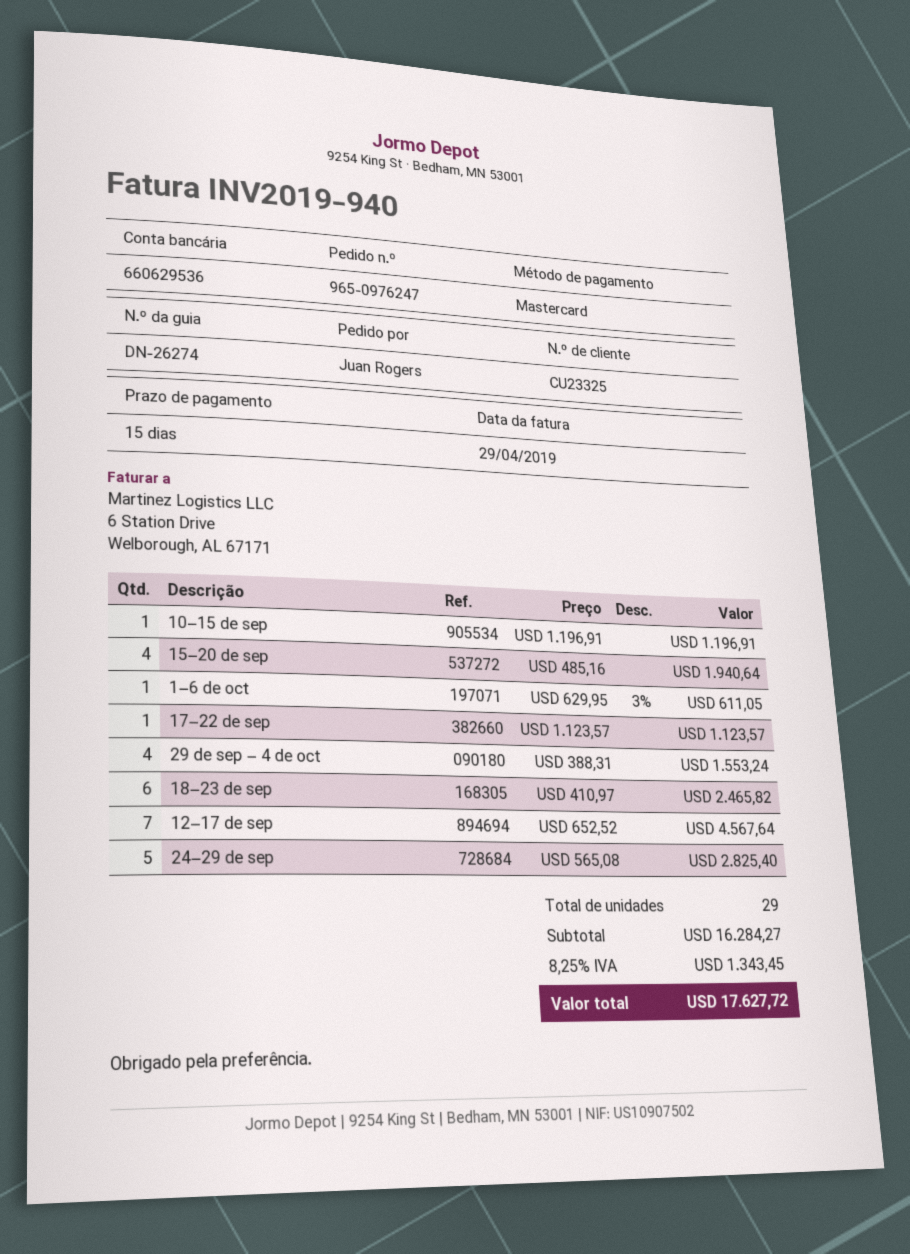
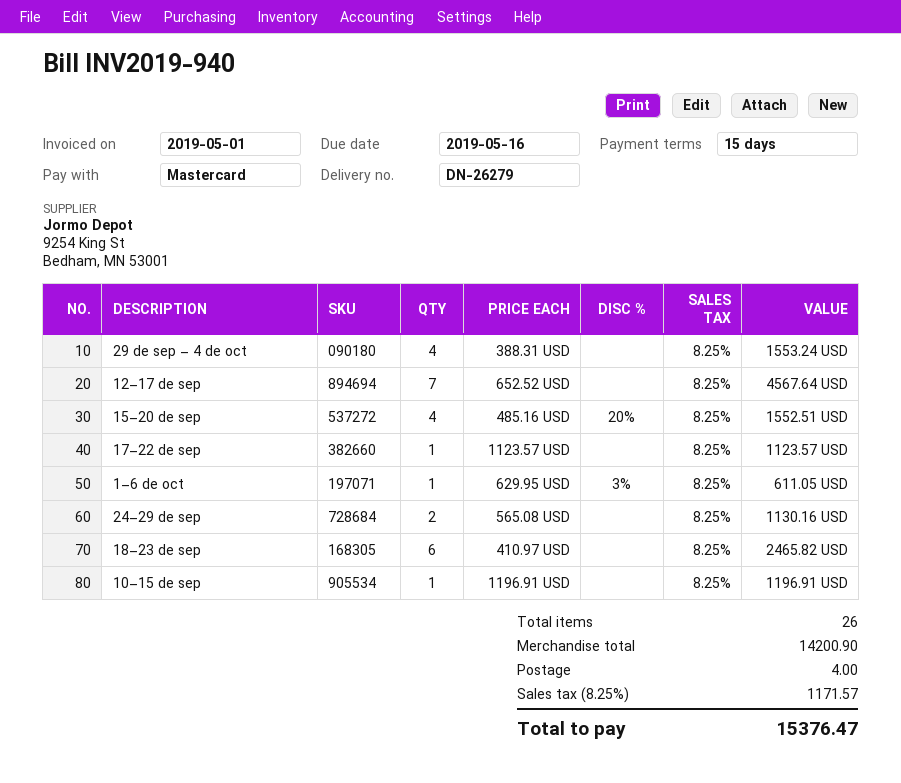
delivery note number: DN-26274 -> DN-26279
invoice date: 2019-04-29 -> 2019-05-01
15–20 de sep: 4 x 485.16 = 1940.64 -> 4 x 485.16 - 20% = 1552.51
24–29 de sep: 5 x 565.08 = 2825.40 -> 2 x 565.08 = 1130.16
total quantity: 29 -> 26
subtotal: 16284.27 -> 14200.90
shipping: none -> 4.00
tax: 8.25% = 1343.45 -> 8.25% = 1171.57
total: 17627.72 -> 15376.47

